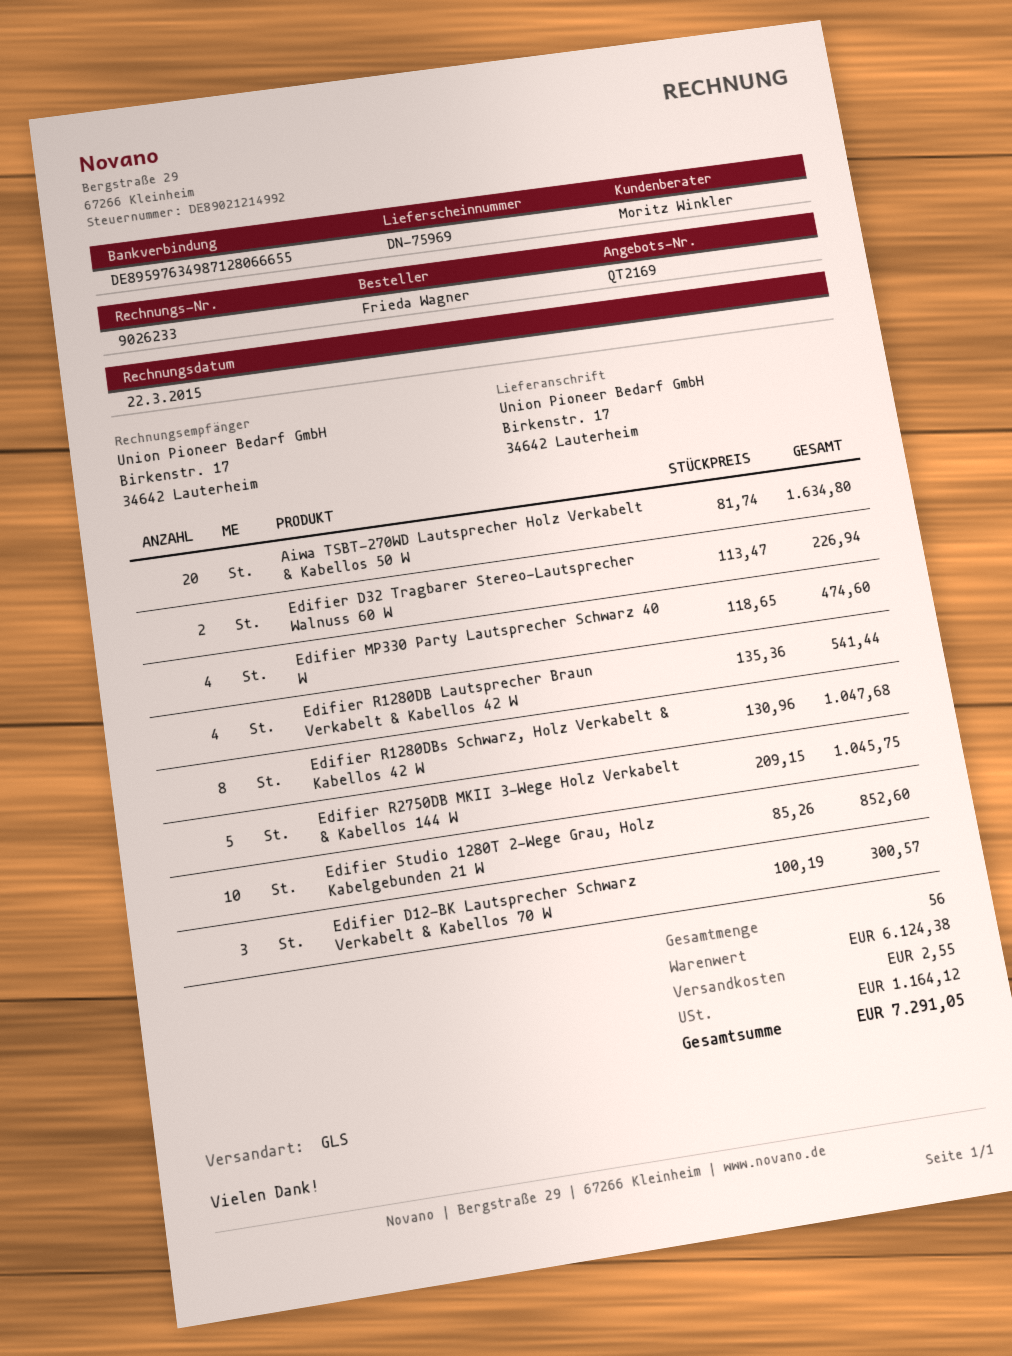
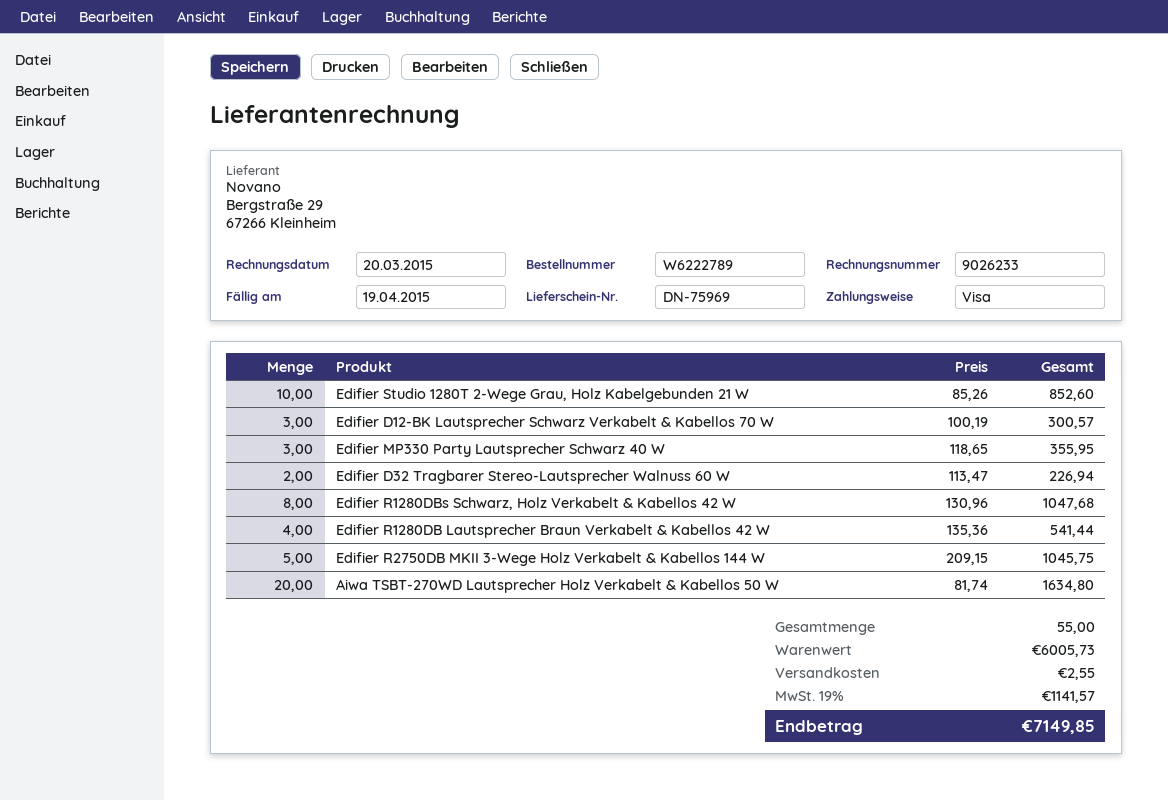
invoice date: 2015-03-22 -> 2015-03-20
Edifier MP330 Party Lautsprecher Schwarz 40 W: 4 x 118.65 = 474.60 -> 3 x 118.65 = 355.95
total quantity: 56 -> 55
subtotal: 6124.38 -> 6005.73
tax: 1164.12 -> 1141.57
total: 7291.05 -> 7149.85

